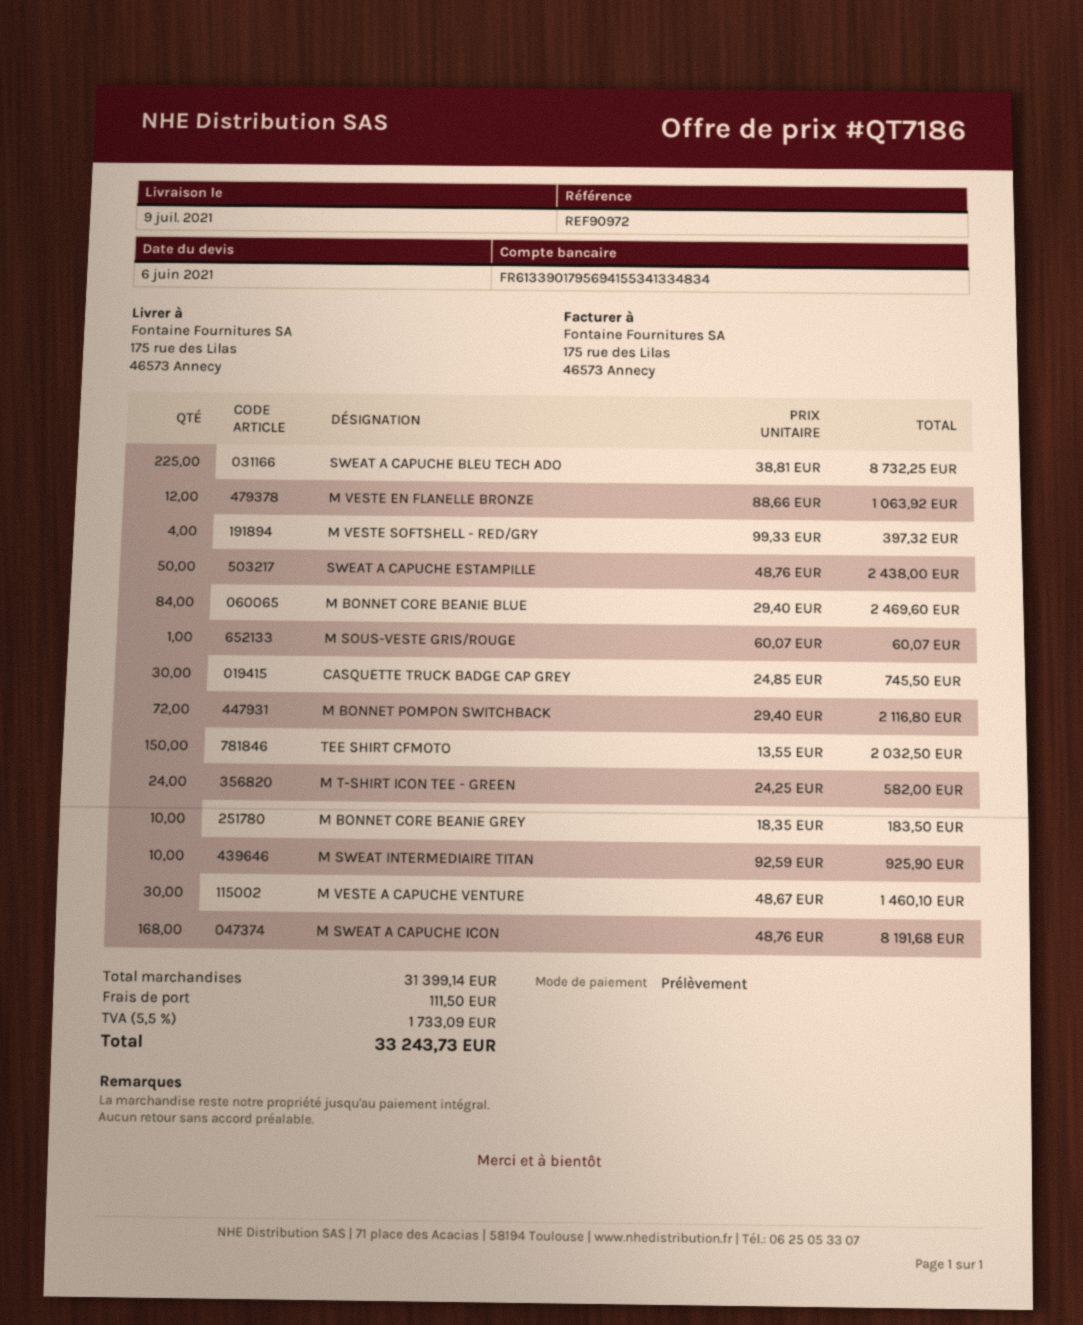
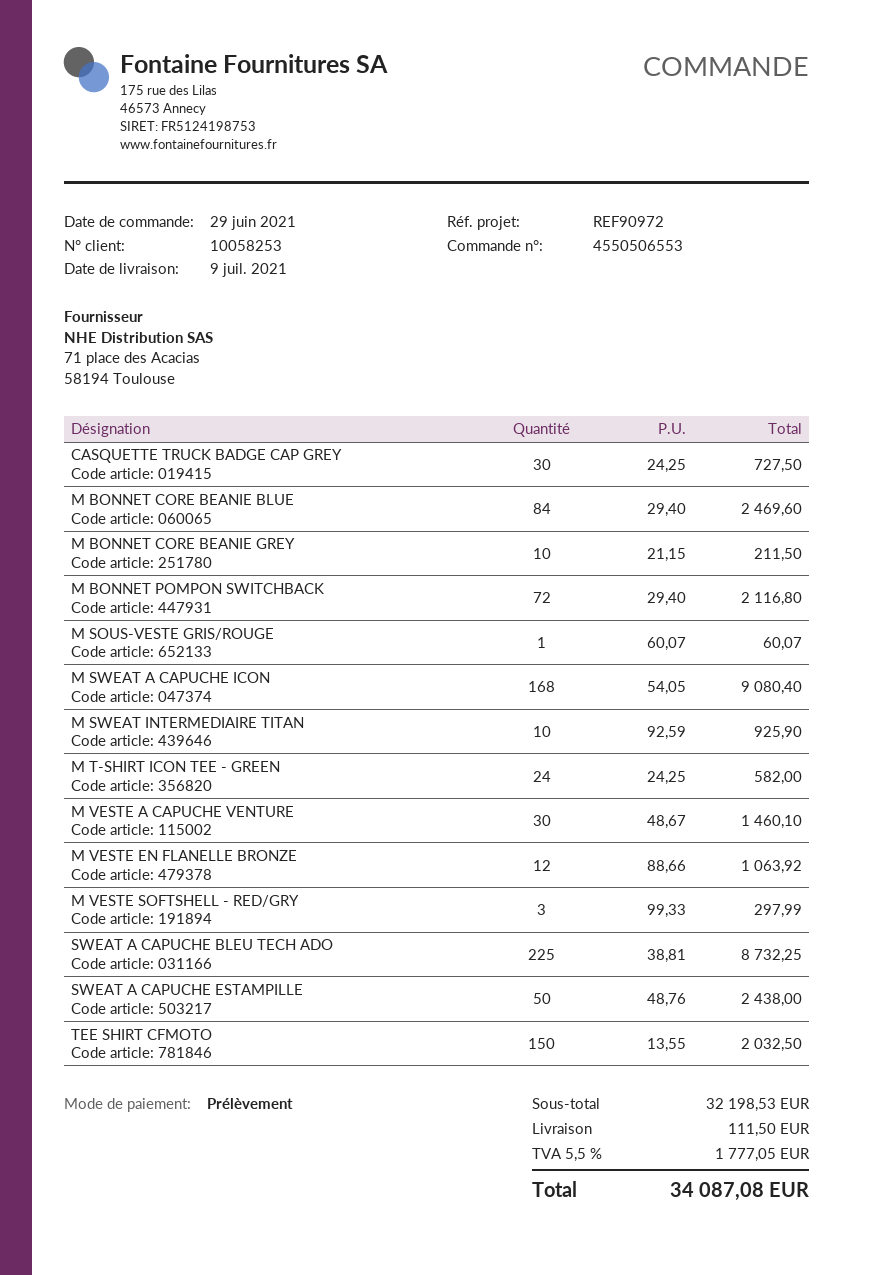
M VESTE SOFTSHELL - RED/GRY: 4 x 99.33 = 397.32 -> 3 x 99.33 = 297.99
CASQUETTE TRUCK BADGE CAP GREY: 30 x 24.85 = 745.50 -> 30 x 24.25 = 727.50
M BONNET CORE BEANIE GREY: 10 x 18.35 = 183.50 -> 10 x 21.15 = 211.50
M SWEAT A CAPUCHE ICON: 168 x 48.76 = 8191.68 -> 168 x 54.05 = 9080.40
subtotal: 31399.14 -> 32198.53
tax: 5.5% = 1733.09 -> 5.5% = 1777.05
total: 33243.73 -> 34087.08

